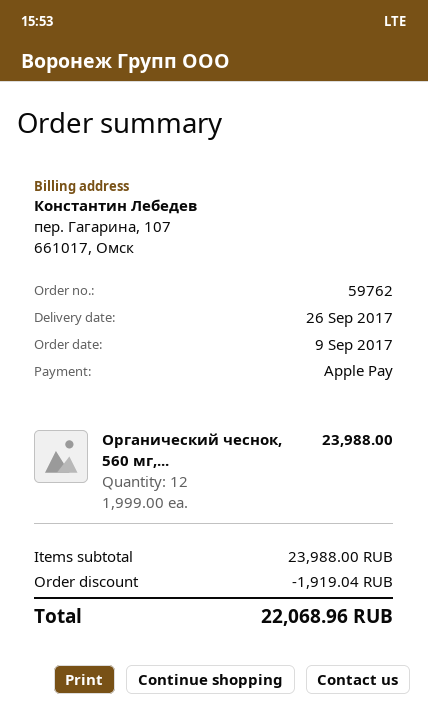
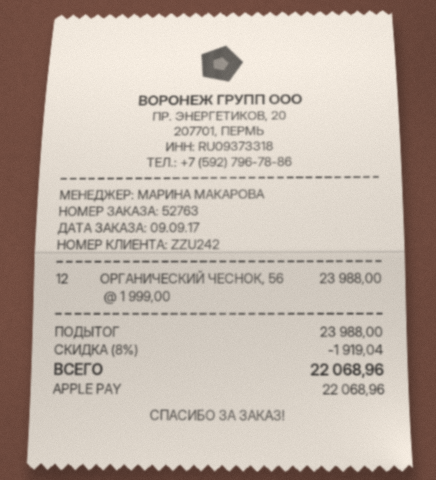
order number: 59762 -> 52763

